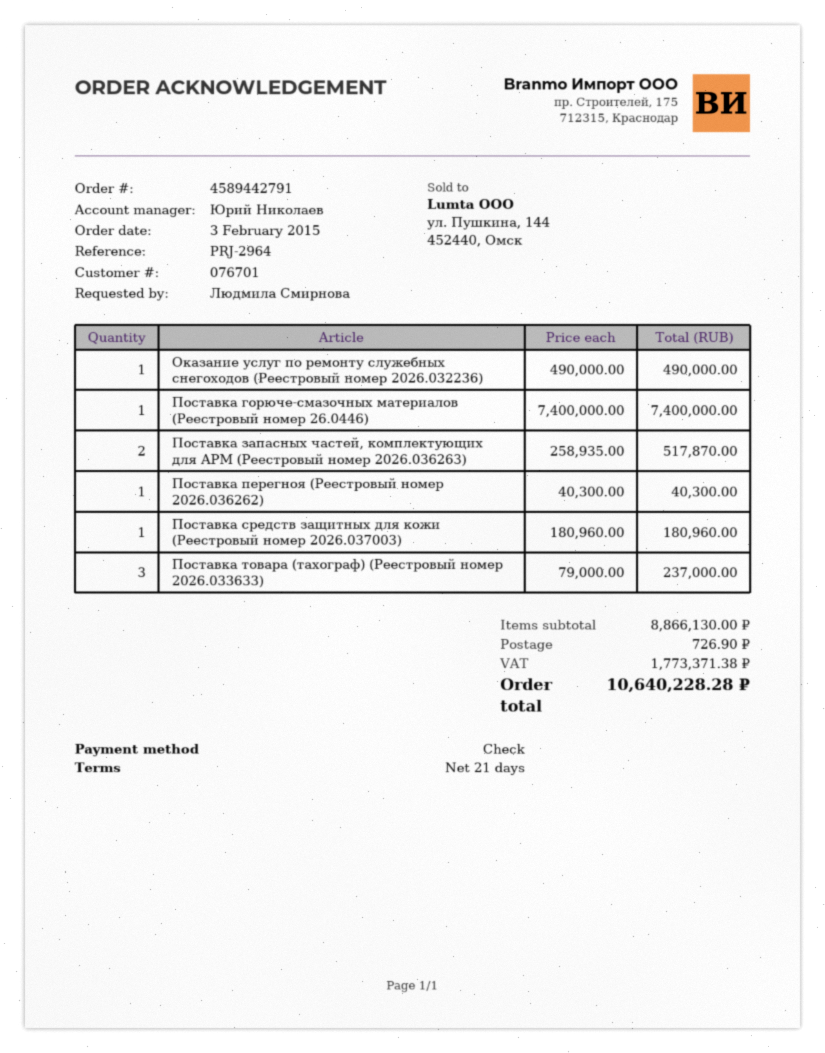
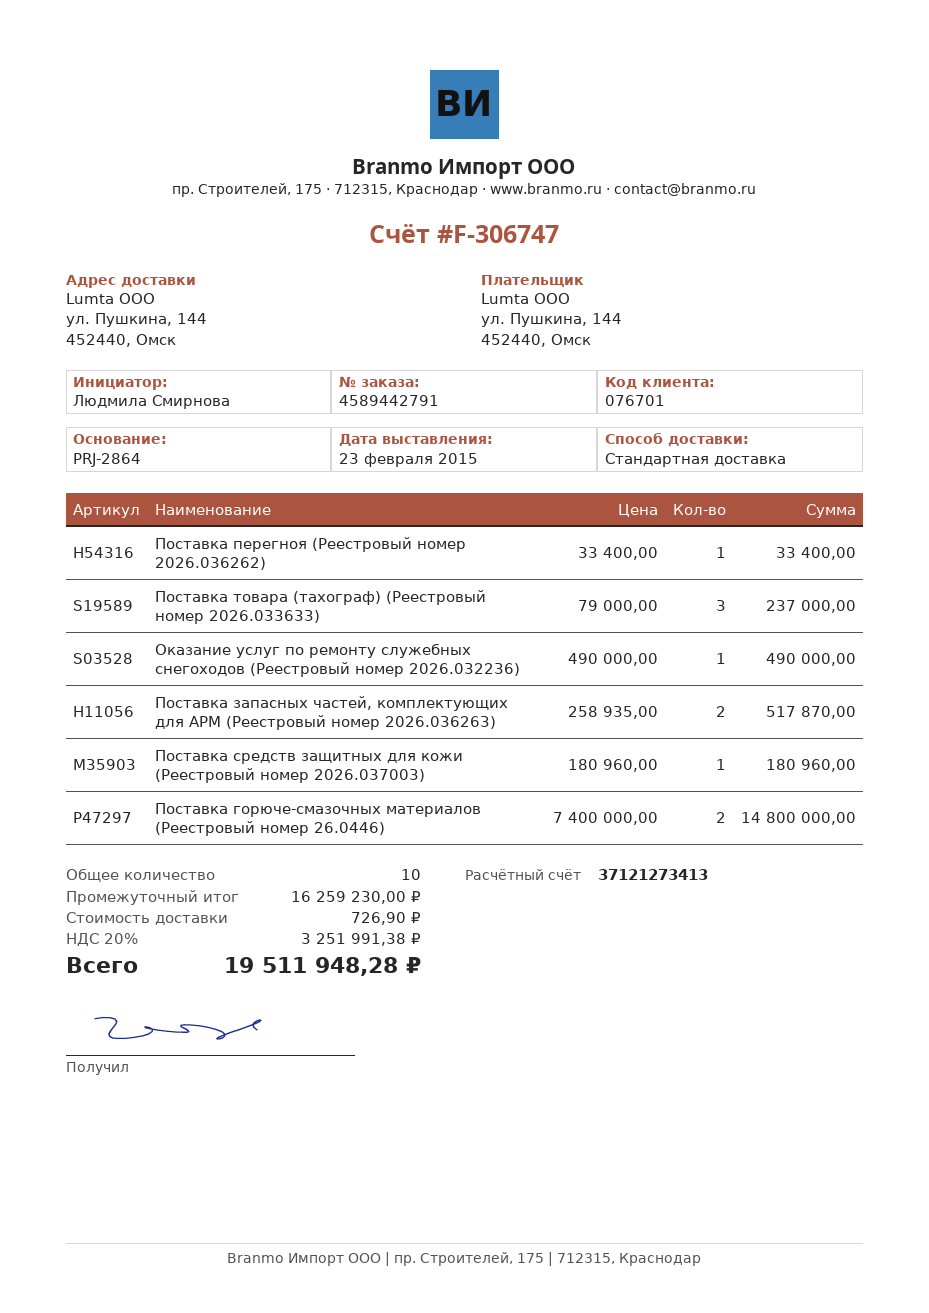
reference: PRJ-2964 -> PRJ-2864
Поставка горюче-смазочных материалов (Реестровый номер 26.0446): 1 x 7400000.00 = 7400000.00 -> 2 x 7400000.00 = 14800000.00
Поставка перегноя (Реестровый номер 2026.036262): 1 x 40300.00 = 40300.00 -> 1 x 33400.00 = 33400.00
subtotal: 8866130.00 -> 16259230.00
tax: 1773371.38 -> 3251991.38
total: 10640228.28 -> 19511948.28

